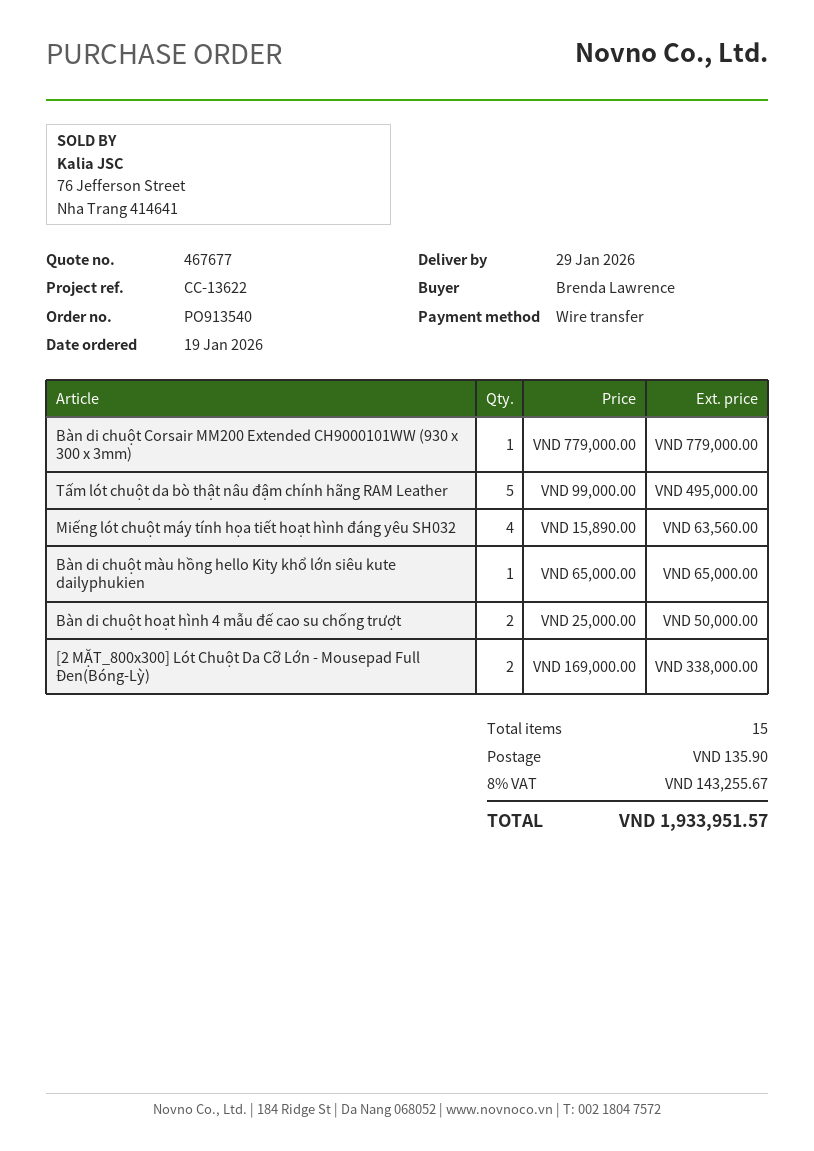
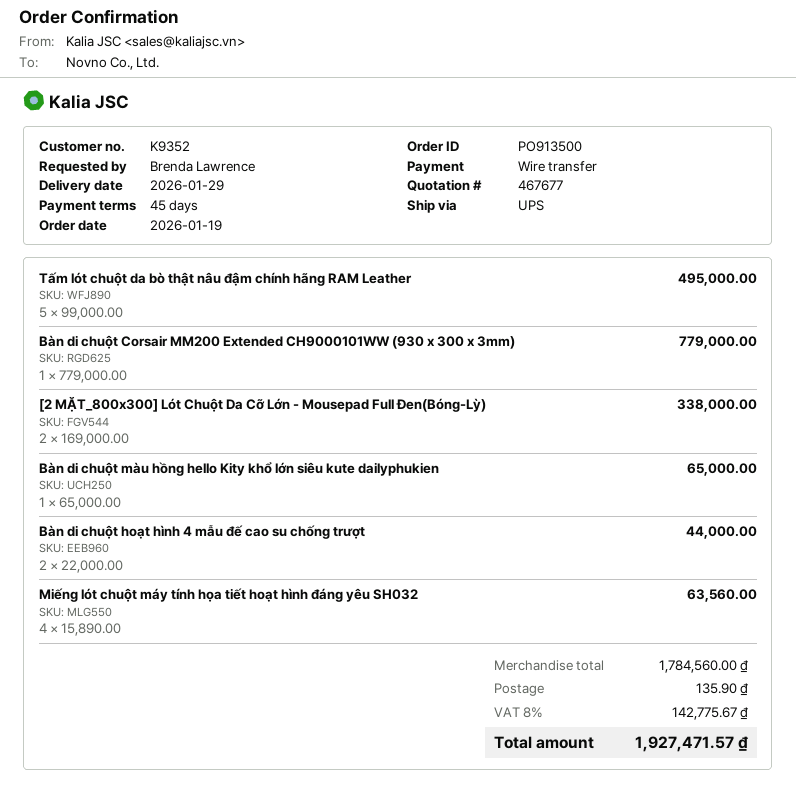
order number: PO913540 -> PO913500
Bàn di chuột hoạt hình 4 mẫu đế cao su chống trượt: 2 x 25000.00 = 50000.00 -> 2 x 22000.00 = 44000.00
tax: 8% = 143255.67 -> 8% = 142775.67
total: 1933951.57 -> 1927471.57

